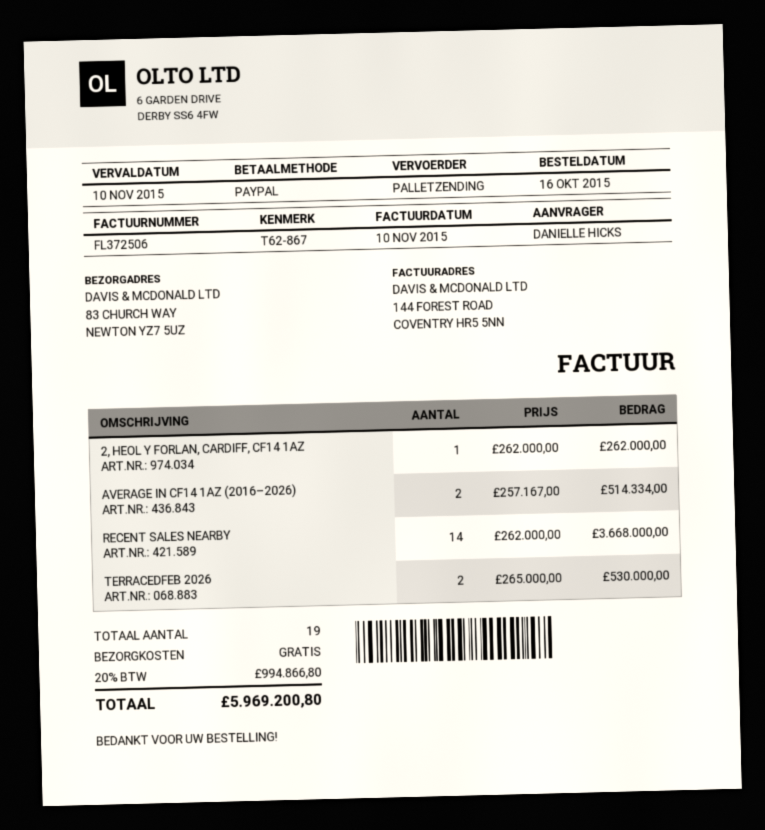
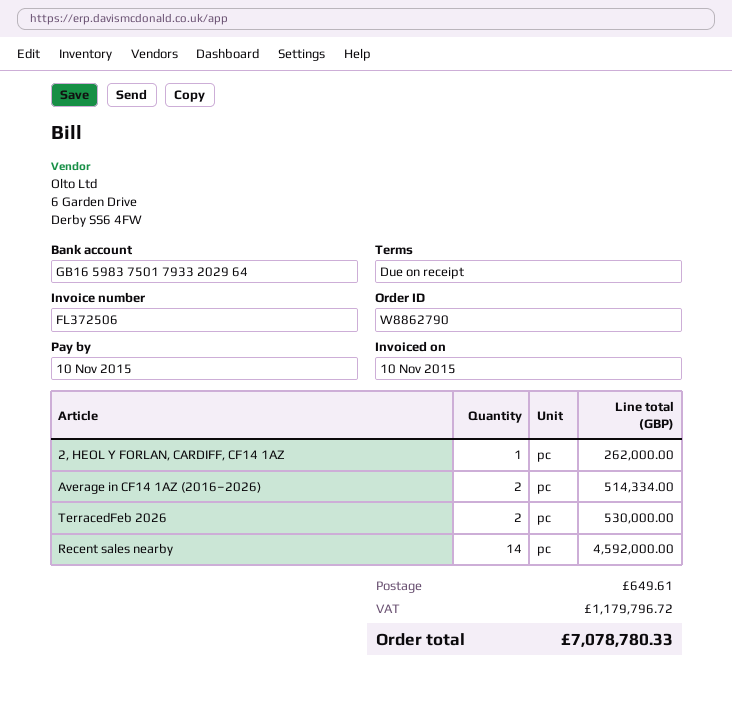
RECENT SALES NEARBY: 14 for 3668000.00 -> 14 for 4592000.00
shipping: 0.00 -> 649.61
tax: 994866.80 -> 1179796.72
total: 5969200.80 -> 7078780.33

